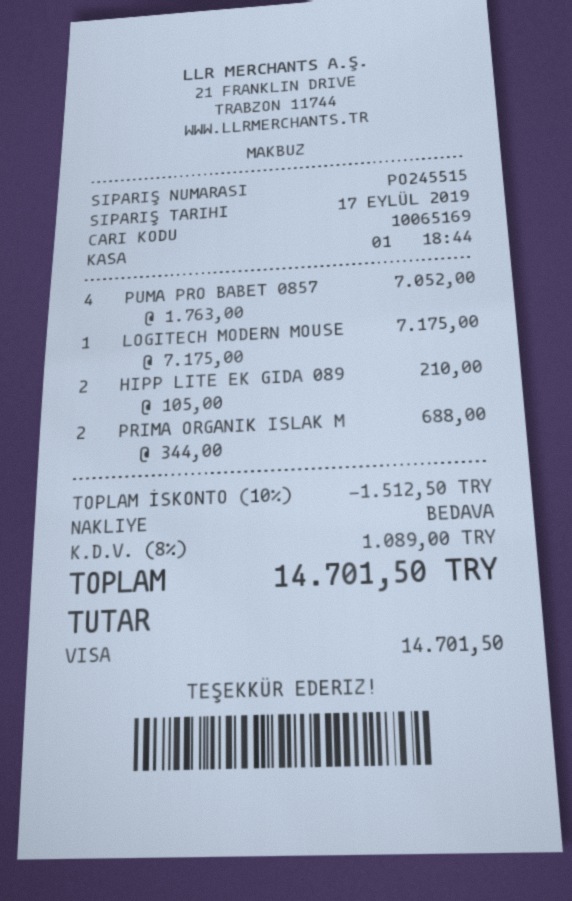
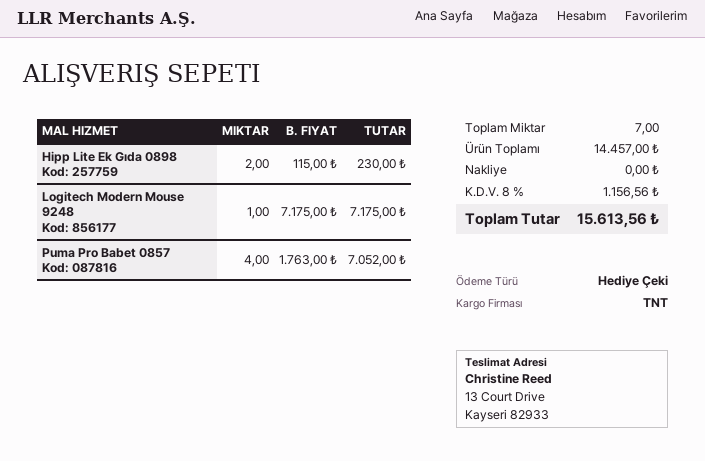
payment method: Visa -> gift card
HIPP LITE EK GIDA 089: 2 x 105.00 = 210.00 -> 2 x 115.00 = 230.00
PRIMA ORGANIK ISLAK M: 2 x 344.00 = 688.00 -> none
discount: 10% = 1512.50 -> none
tax: 8% = 1089.00 -> 8% = 1156.56
total: 14701.50 -> 15613.56

